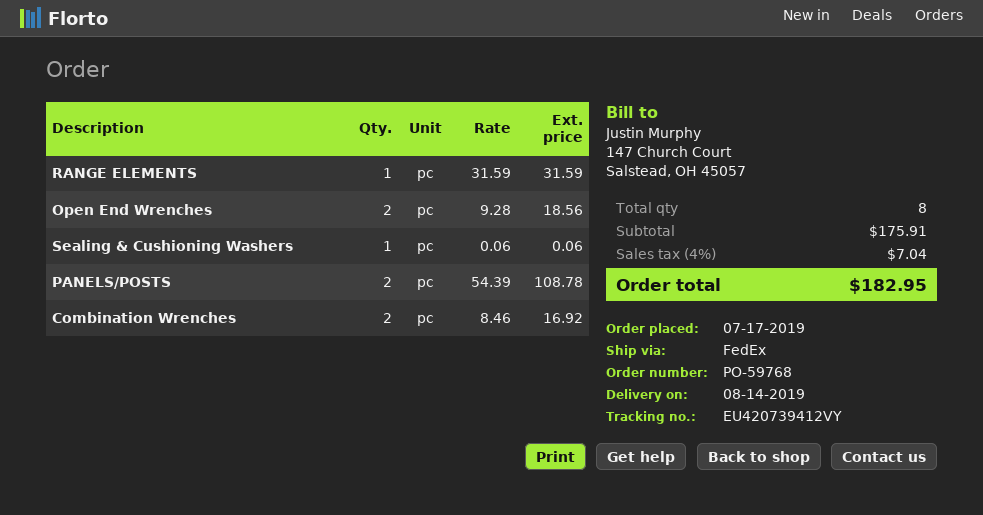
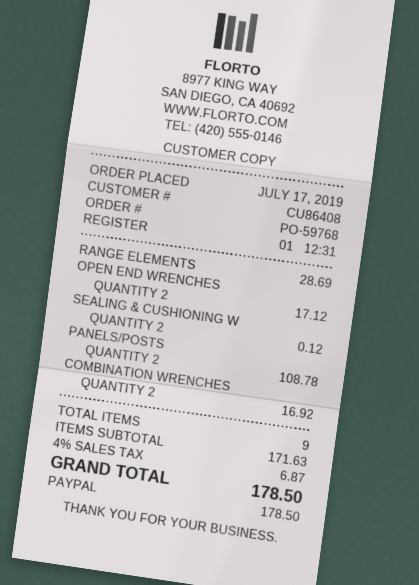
RANGE ELEMENTS: 1 for 31.59 -> 1 for 28.69
Open End Wrenches: 2 for 18.56 -> 2 for 17.12
Sealing & Cushioning Washers: 1 for 0.06 -> 2 for 0.12
total quantity: 8 -> 9
subtotal: 175.91 -> 171.63
tax: 4% = 7.04 -> 4% = 6.87
total: 182.95 -> 178.50

